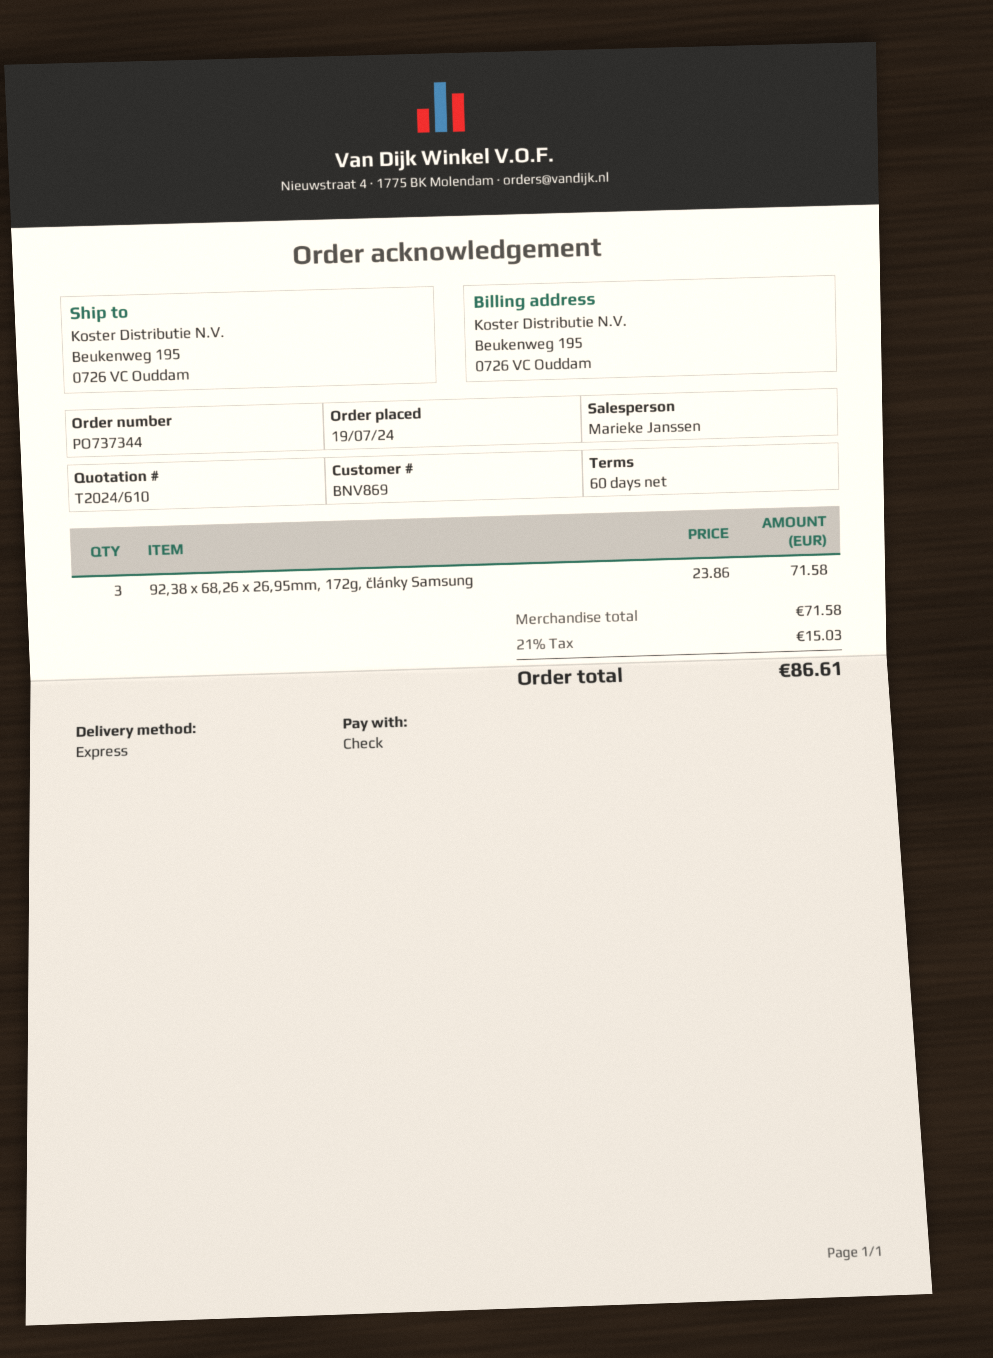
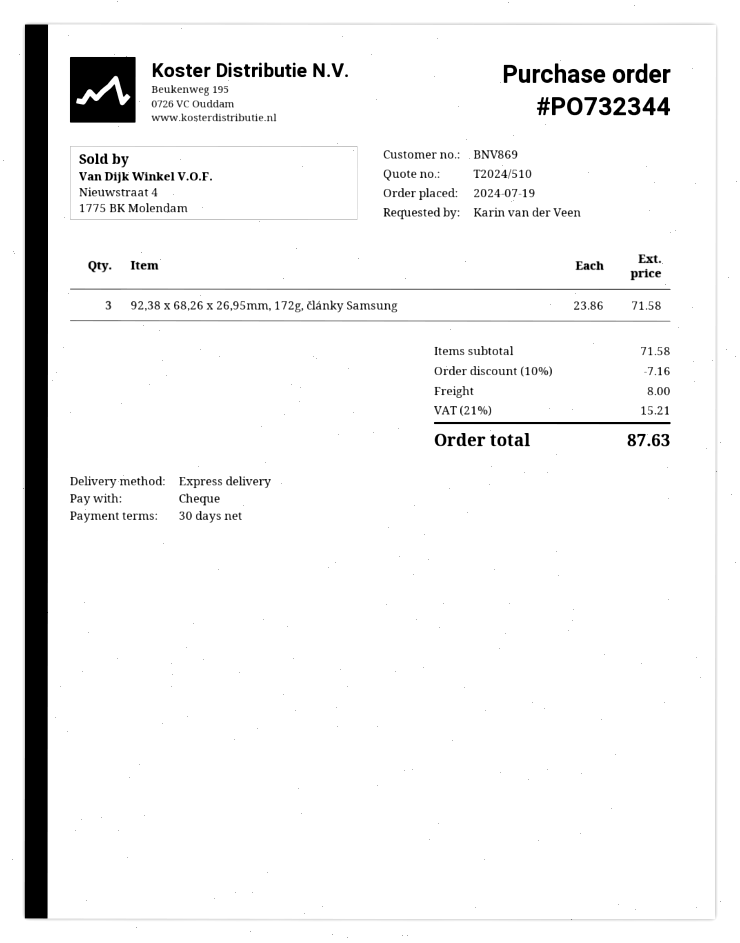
quote number: T2024/610 -> T2024/510
order number: PO737344 -> PO732344
payment terms: 60 days -> 30 days
discount: none -> 10% = 7.16
shipping: none -> 8.00
tax: 21% = 15.03 -> 21% = 15.21
total: 86.61 -> 87.63

